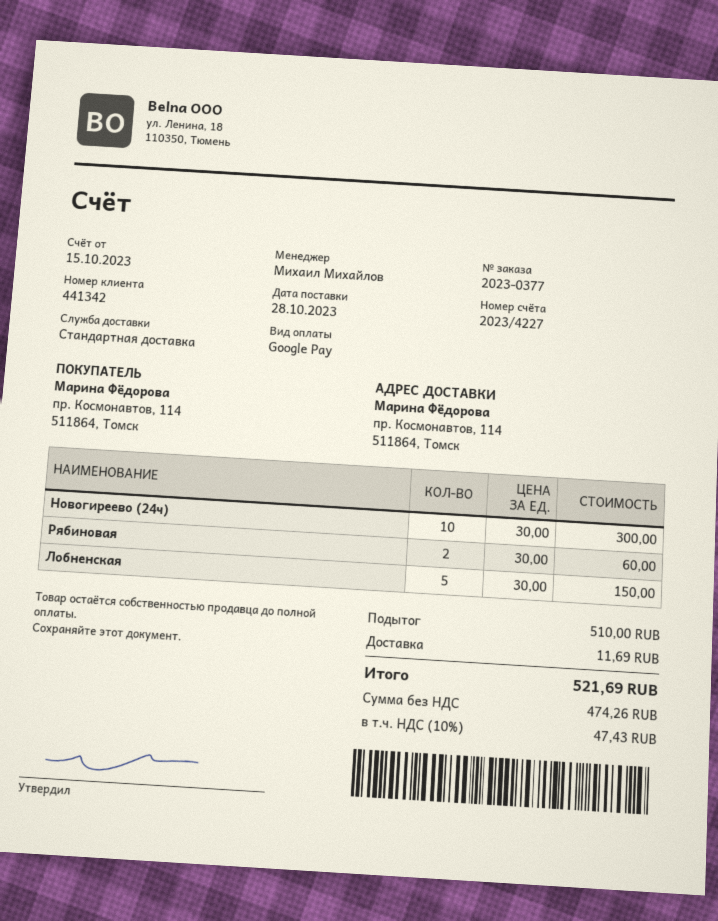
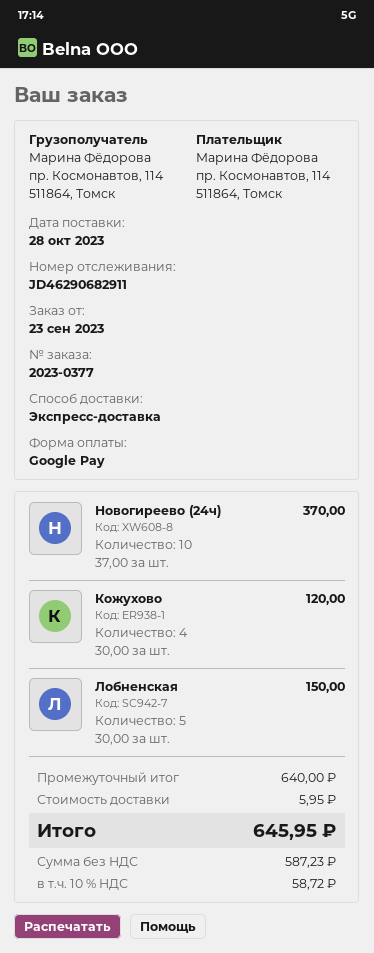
shipping method: standard -> express
Новогиреево (24ч): 10 x 30.00 = 300.00 -> 10 x 37.00 = 370.00
Рябиновая: 2 x 30.00 = 60.00 -> none
Кожухово: none -> 4 x 30.00 = 120.00
subtotal: 510.00 -> 640.00
shipping: 11.69 -> 5.95
net: 474.26 -> 587.23
tax: 10% = 47.43 -> 10% = 58.72
total: 521.69 -> 645.95

